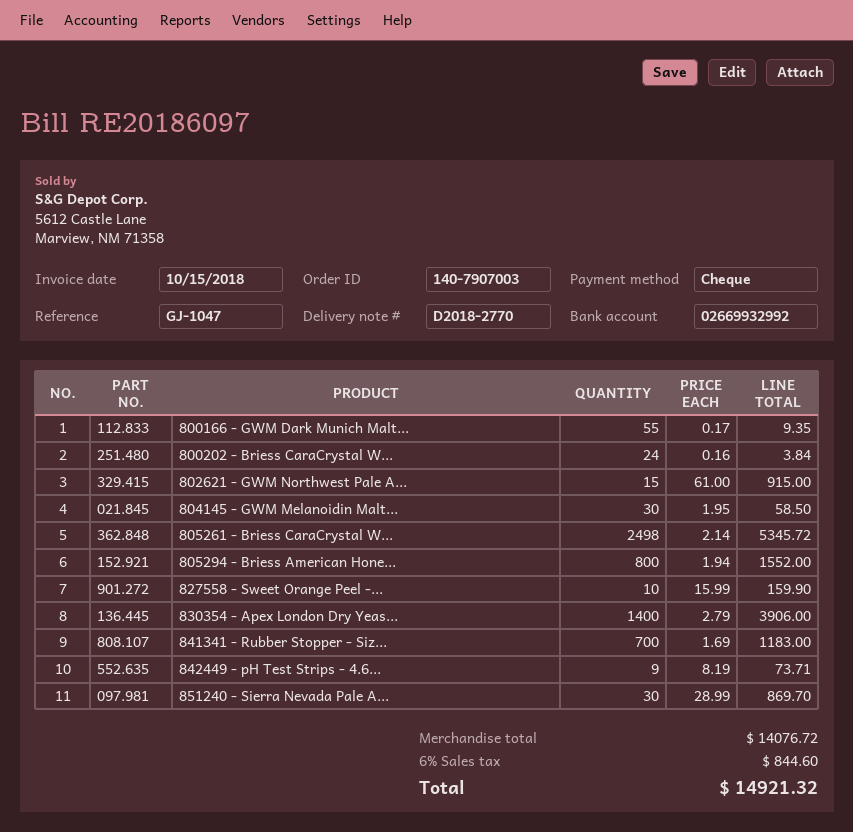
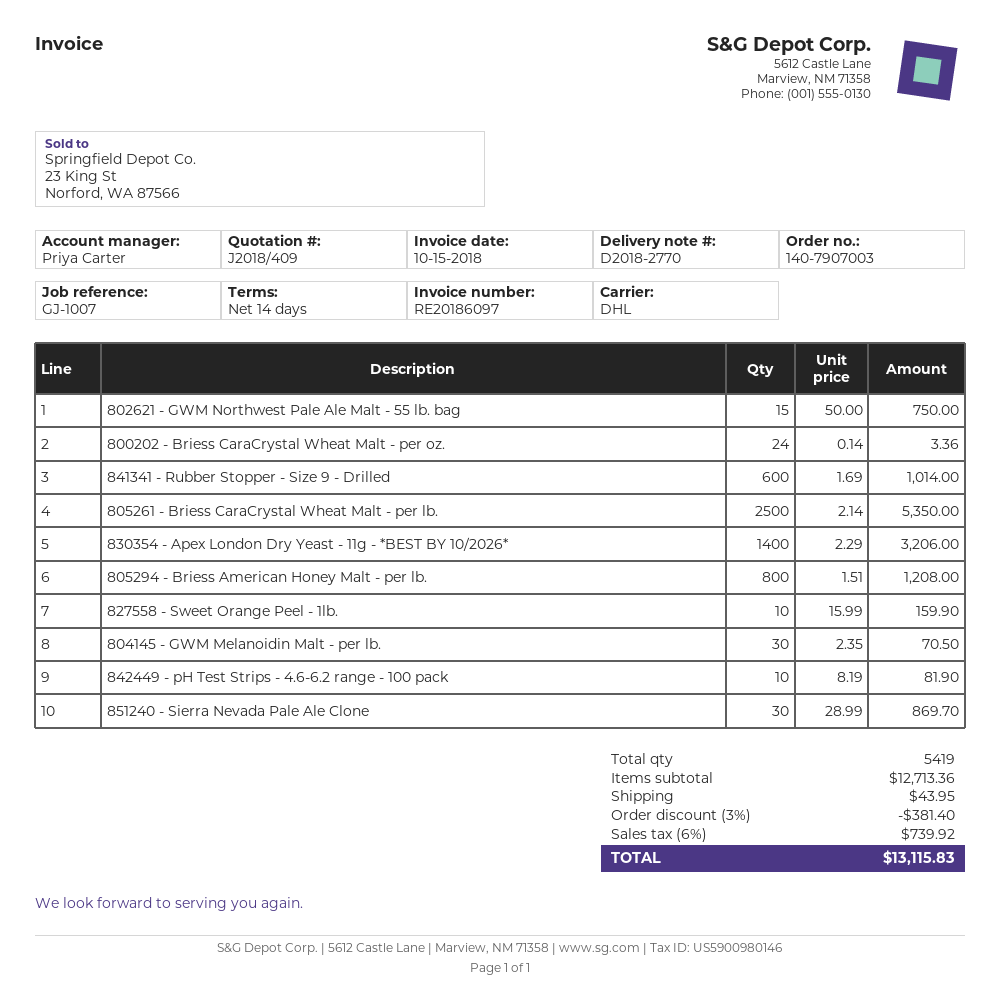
reference: GJ-1047 -> GJ-1007
800166 - GWM Dark Munich Malt...: 55 x 0.17 = 9.35 -> none
800202 - Briess CaraCrystal W...: 24 x 0.16 = 3.84 -> 24 x 0.14 = 3.36
802621 - GWM Northwest Pale A...: 15 x 61.00 = 915.00 -> 15 x 50.00 = 750.00
804145 - GWM Melanoidin Malt...: 30 x 1.95 = 58.50 -> 30 x 2.35 = 70.50
805261 - Briess CaraCrystal W...: 2498 x 2.14 = 5345.72 -> 2500 x 2.14 = 5350.00
805294 - Briess American Hone...: 800 x 1.94 = 1552.00 -> 800 x 1.51 = 1208.00
830354 - Apex London Dry Yeas...: 1400 x 2.79 = 3906.00 -> 1400 x 2.29 = 3206.00
841341 - Rubber Stopper - Siz...: 700 x 1.69 = 1183.00 -> 600 x 1.69 = 1014.00
842449 - pH Test Strips - 4.6...: 9 x 8.19 = 73.71 -> 10 x 8.19 = 81.90
subtotal: 14076.72 -> 12713.36
discount: none -> 3% = 381.40
shipping: none -> 43.95
tax: 6% = 844.60 -> 6% = 739.92
total: 14921.32 -> 13115.83

